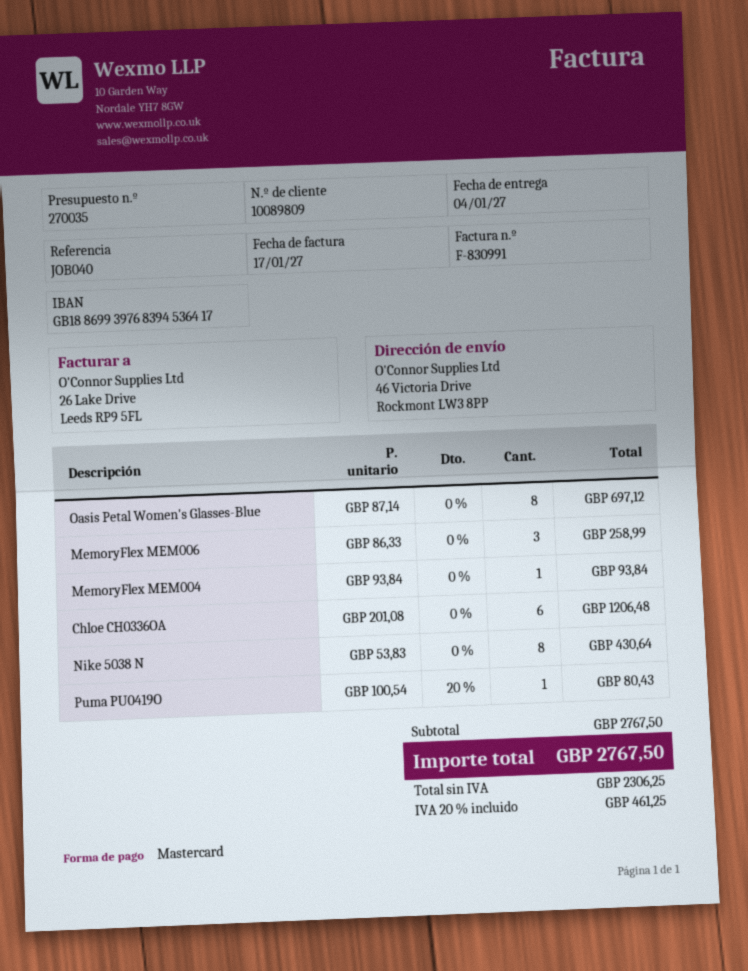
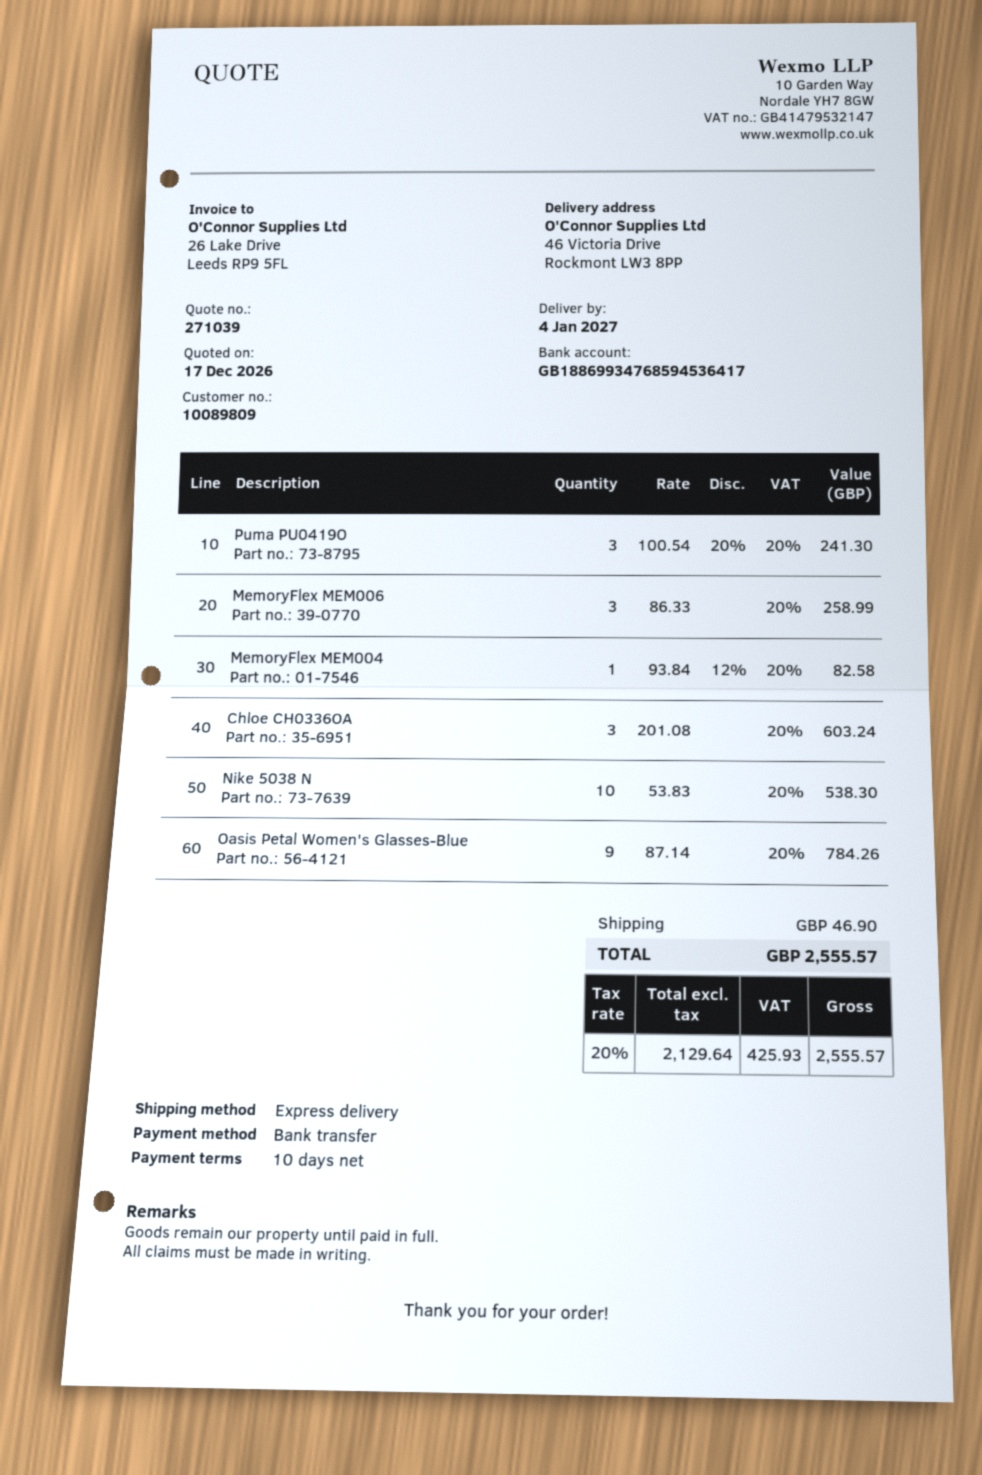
quote number: 270035 -> 271039
payment method: Mastercard -> bank transfer
bank account: GB18869939768394536417 -> GB18869934768594536417
Oasis Petal Women's Glasses-Blue: 8 x 87.14 = 697.12 -> 9 x 87.14 = 784.26
MemoryFlex MEM004: 1 x 93.84 = 93.84 -> 1 x 93.84 - 12% = 82.58
Chloe CH0336OA: 6 x 201.08 = 1206.48 -> 3 x 201.08 = 603.24
Nike 5038 N: 8 x 53.83 = 430.64 -> 10 x 53.83 = 538.30
Puma PU0419O: 1 x 100.54 - 20% = 80.43 -> 3 x 100.54 - 20% = 241.30
shipping: none -> 46.90
net: 2306.25 -> 2129.64
tax: 20% = 461.25 -> 20% = 425.93
total: 2767.50 -> 2555.57

